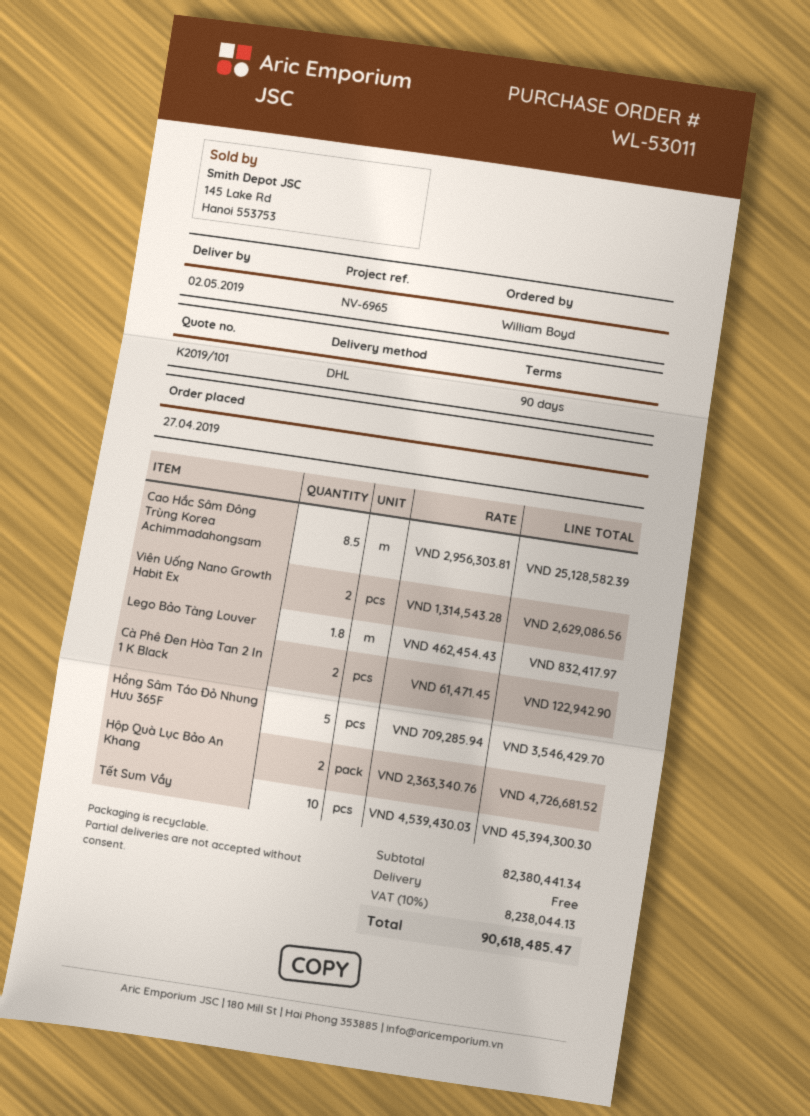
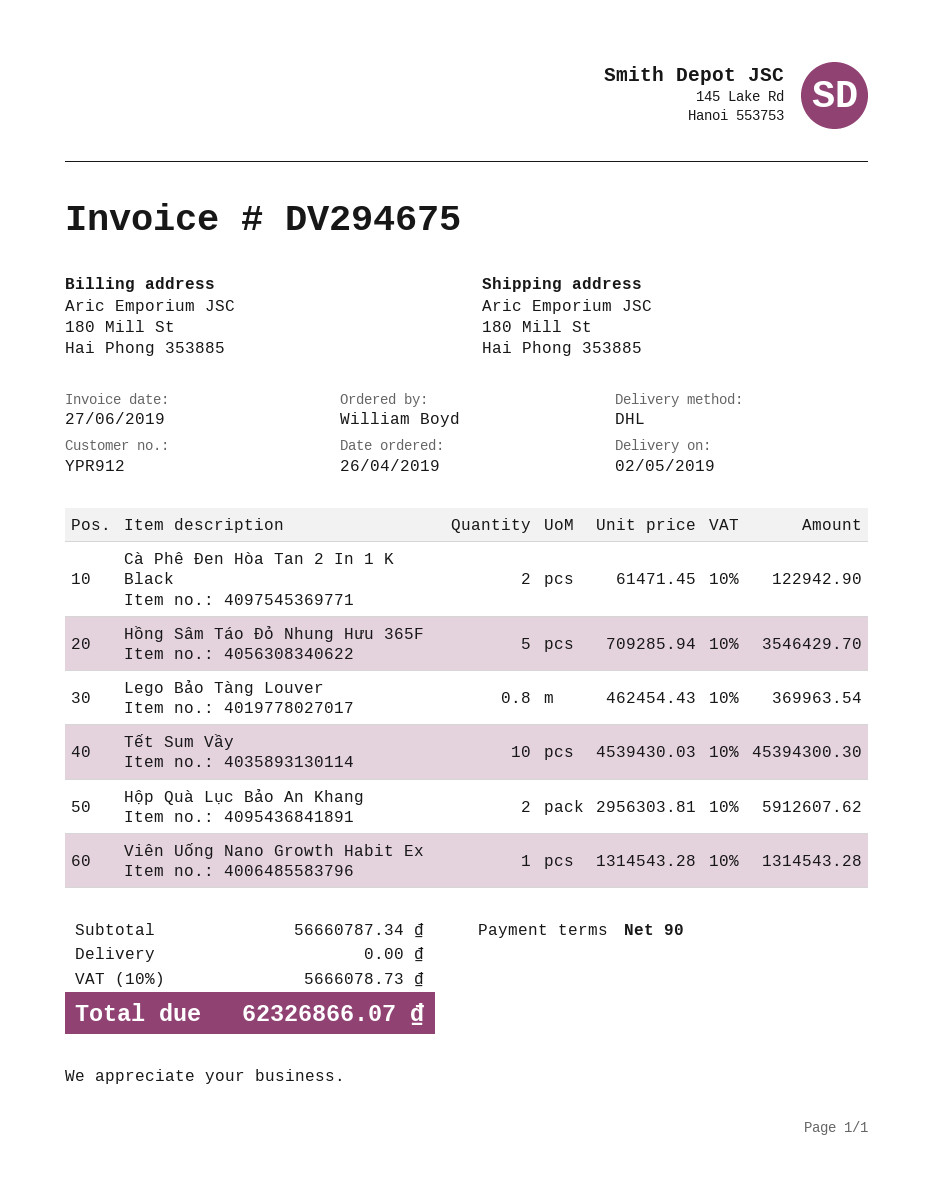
order date: 2019-04-27 -> 2019-04-26
Cao Hắc Sâm Đông Trùng Korea Achimmadahongsam: 8.5 x 2956303.81 = 25128582.39 -> none
Viên Uống Nano Growth Habit Ex: 2 x 1314543.28 = 2629086.56 -> 1 x 1314543.28 = 1314543.28
Lego Bảo Tàng Louver: 1.8 x 462454.43 = 832417.97 -> 0.8 x 462454.43 = 369963.54
Hộp Quà Lục Bảo An Khang: 2 x 2363340.76 = 4726681.52 -> 2 x 2956303.81 = 5912607.62
subtotal: 82380441.34 -> 56660787.34
tax: 10% = 8238044.13 -> 10% = 5666078.73
total: 90618485.47 -> 62326866.07

